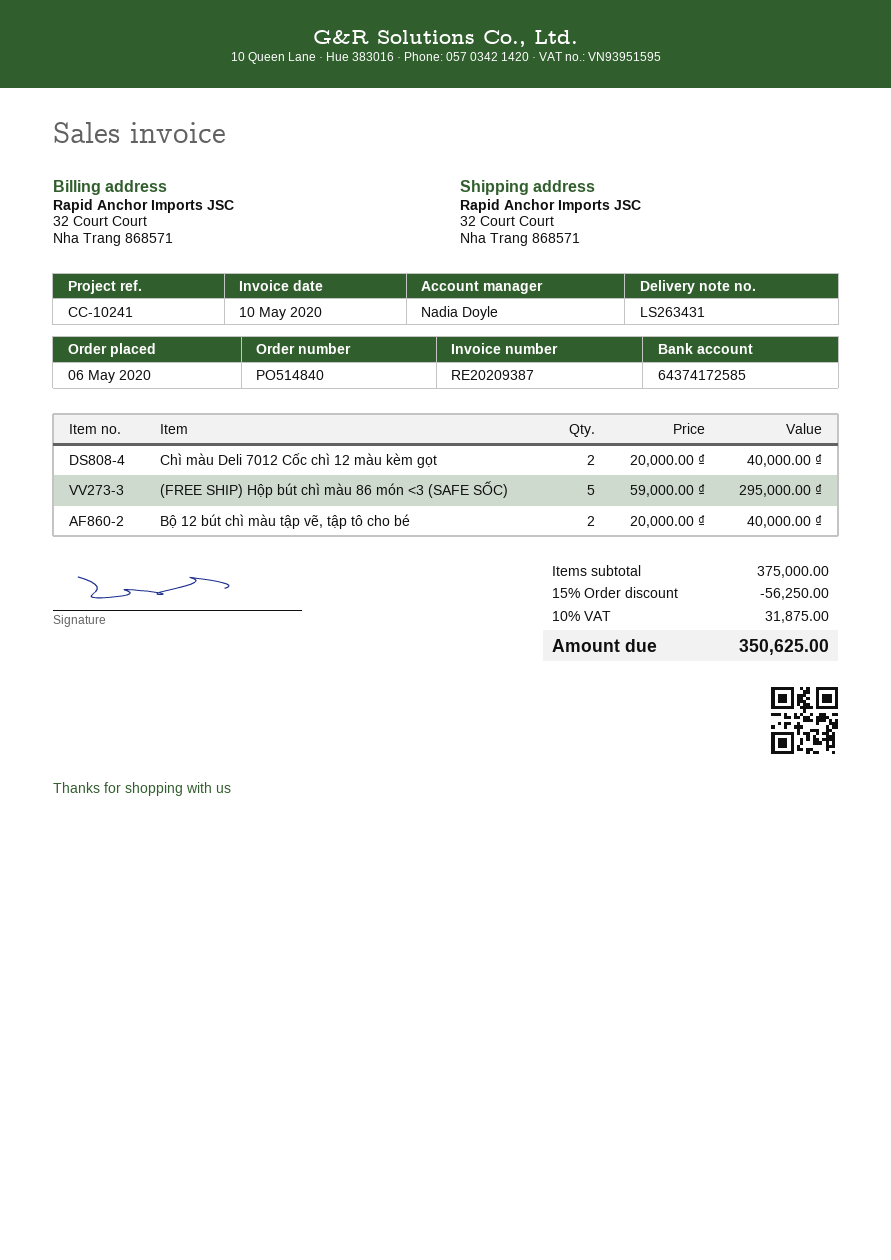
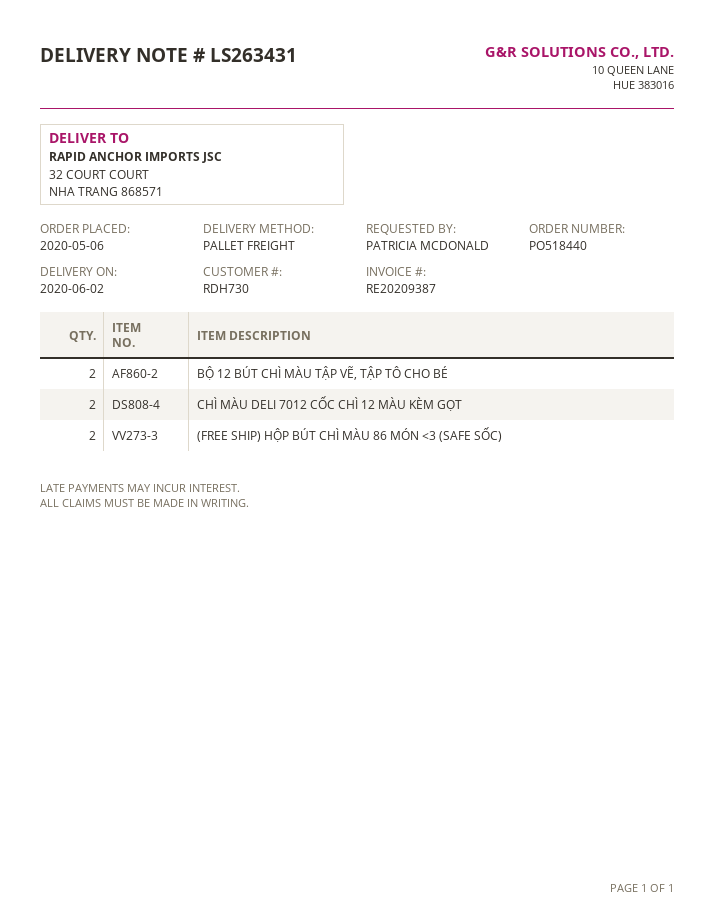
order number: PO514840 -> PO518440
(FREE SHIP) Hộp bút chì màu 86 món <3 (SAFE SỐC): 5 -> 2

